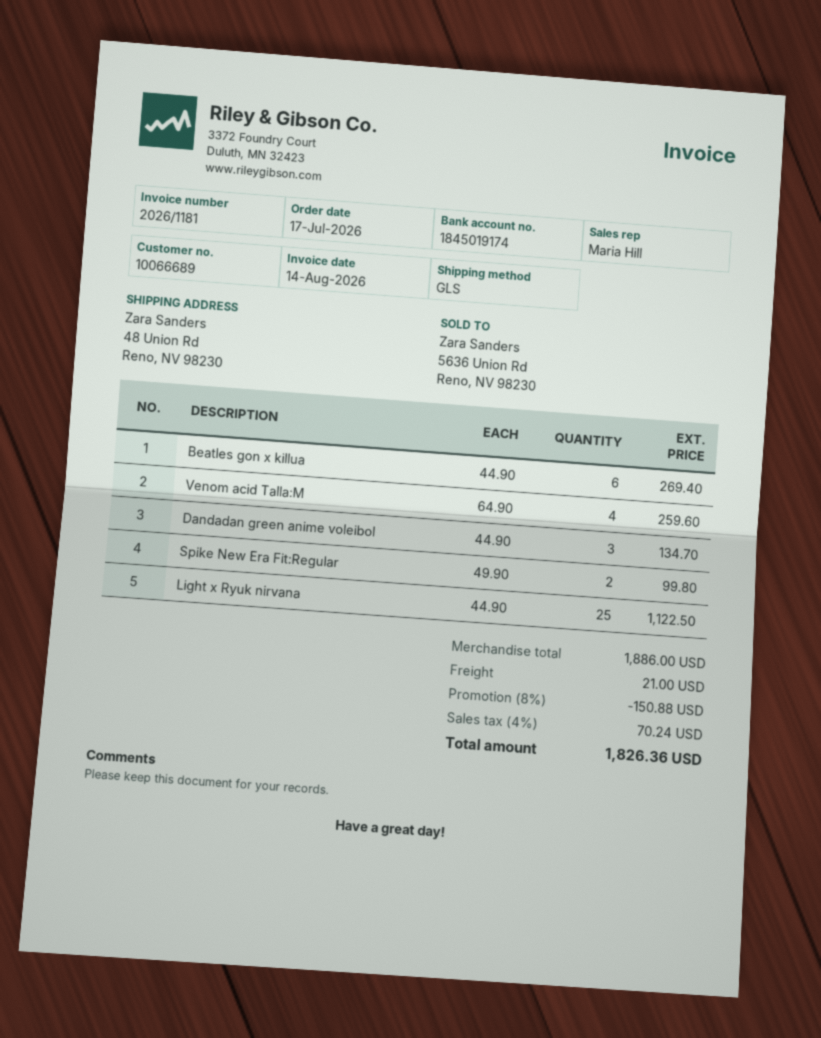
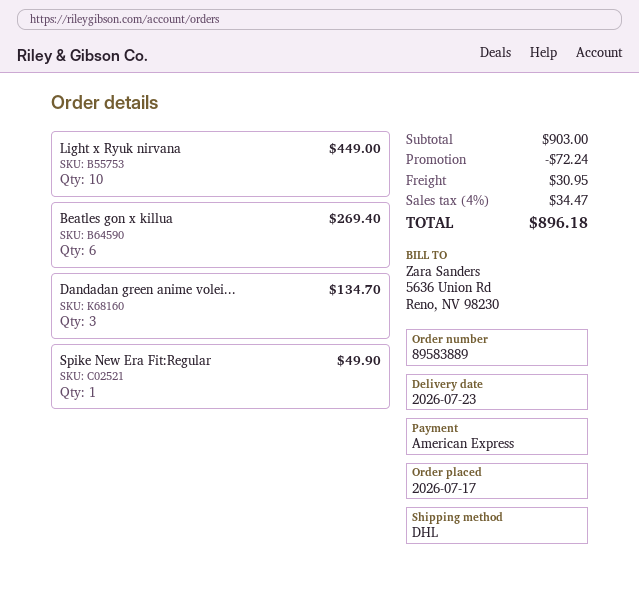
shipping method: GLS -> DHL
Venom acid Talla:M: 4 for 259.60 -> none
Spike New Era Fit:Regular: 2 for 99.80 -> 1 for 49.90
Light x Ryuk nirvana: 25 for 1122.50 -> 10 for 449.00
subtotal: 1886.00 -> 903.00
discount: 150.88 -> 72.24
shipping: 21.00 -> 30.95
tax: 4% = 70.24 -> 4% = 34.47
total: 1826.36 -> 896.18

